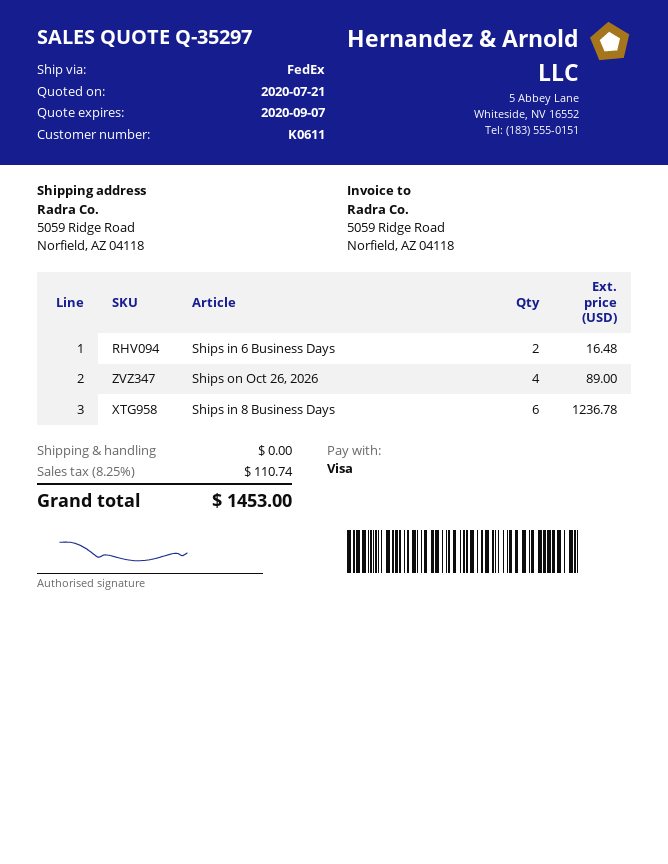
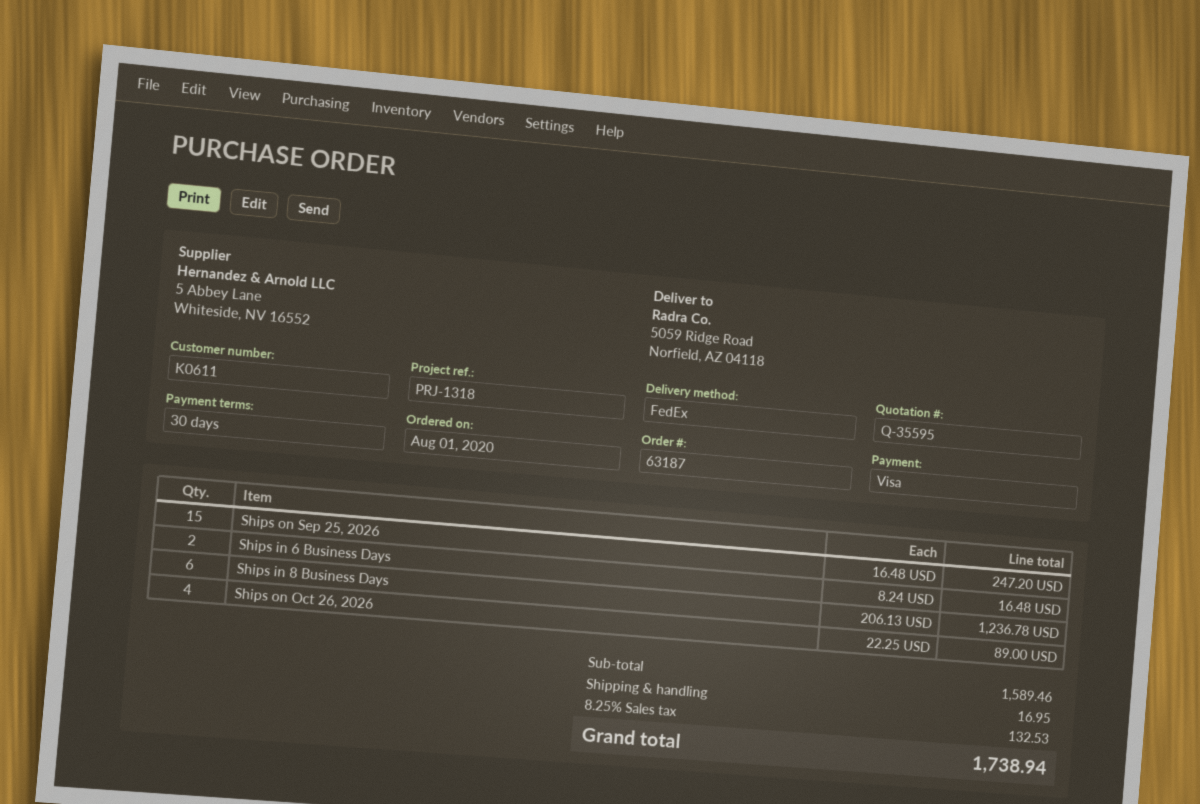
quote number: Q-35297 -> Q-35595
Ships on Sep 25, 2026: none -> 15 for 247.20
shipping: 0.00 -> 16.95
tax: 8.25% = 110.74 -> 8.25% = 132.53
total: 1453.00 -> 1738.94

